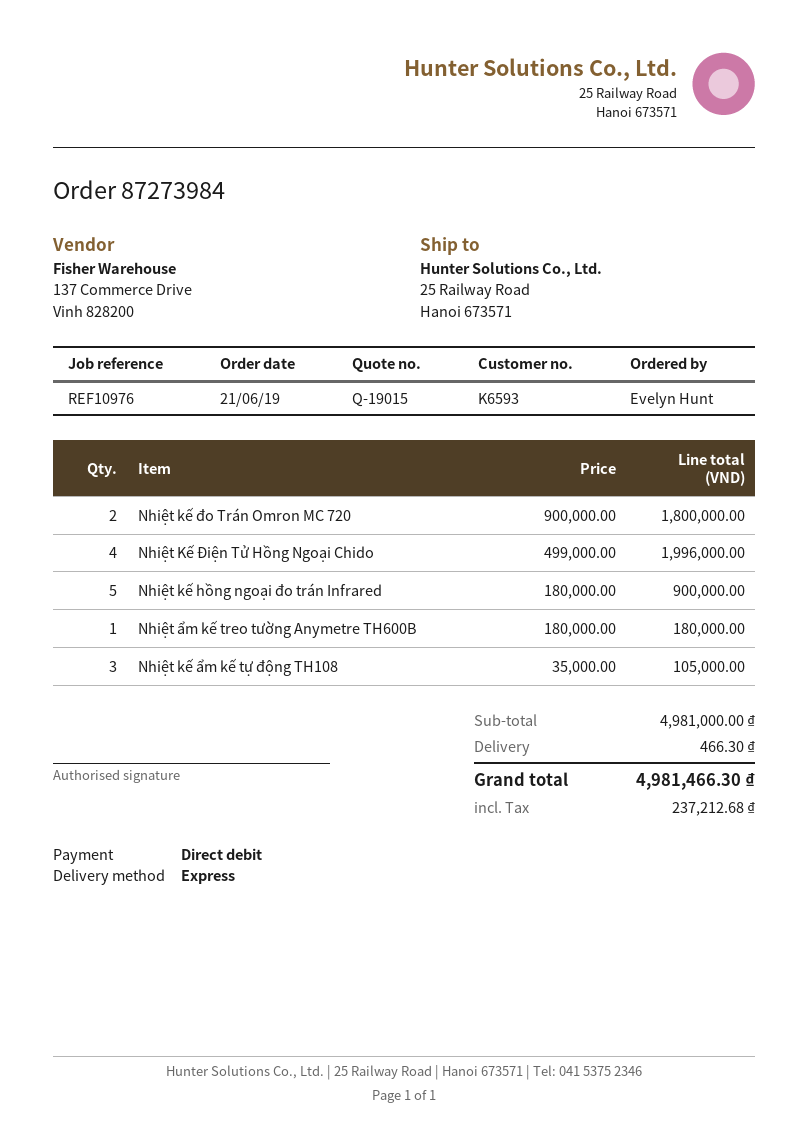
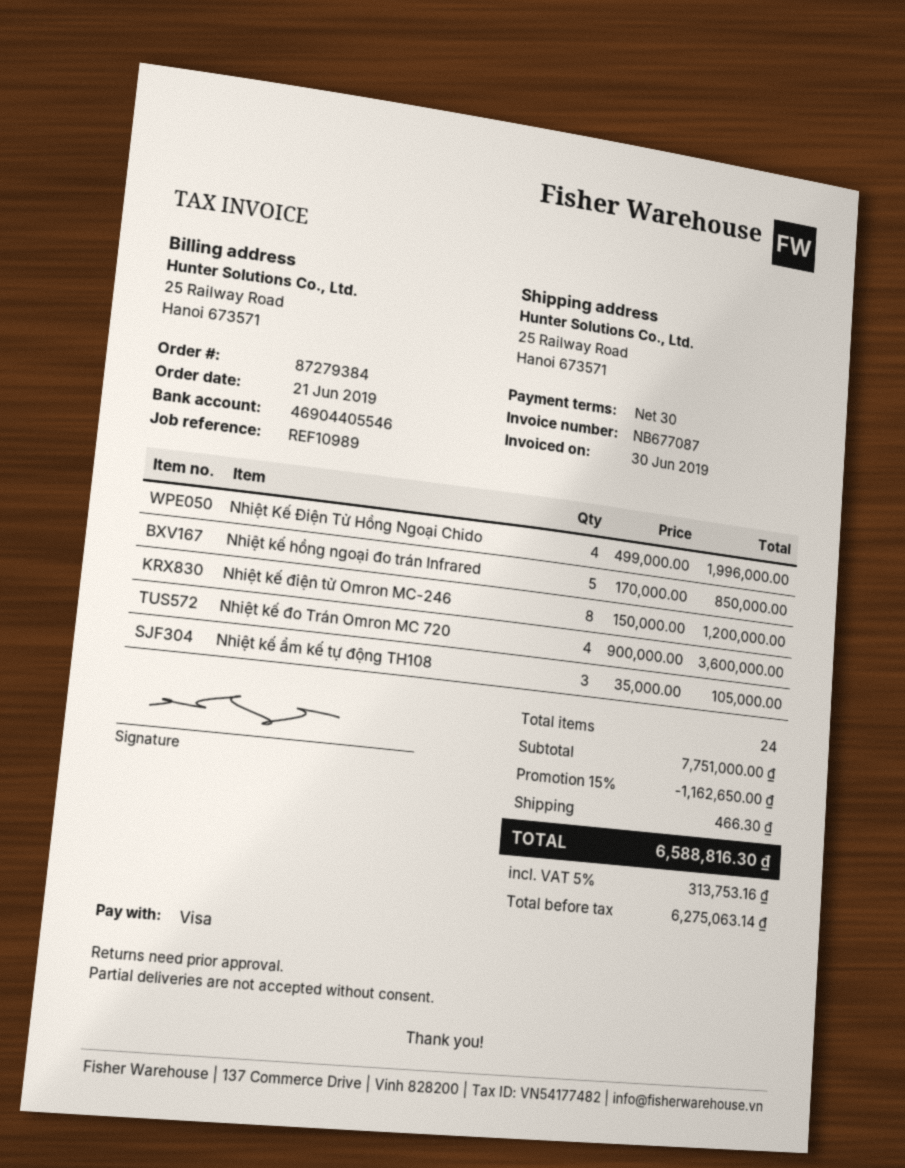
order number: 87273984 -> 87279384
reference: REF10976 -> REF10989
payment method: direct debit -> Visa
Nhiệt kế đo Trán Omron MC 720: 2 x 900000.00 = 1800000.00 -> 4 x 900000.00 = 3600000.00
Nhiệt kế hồng ngoại đo trán Infrared: 5 x 180000.00 = 900000.00 -> 5 x 170000.00 = 850000.00
Nhiệt ẩm kế treo tường Anymetre TH600B: 1 x 180000.00 = 180000.00 -> none
Nhiệt kế điện tử Omron MC-246: none -> 8 x 150000.00 = 1200000.00
subtotal: 4981000.00 -> 7751000.00
discount: none -> 15% = 1162650.00
tax: 237212.68 -> 313753.16
total: 4981466.30 -> 6588816.30

